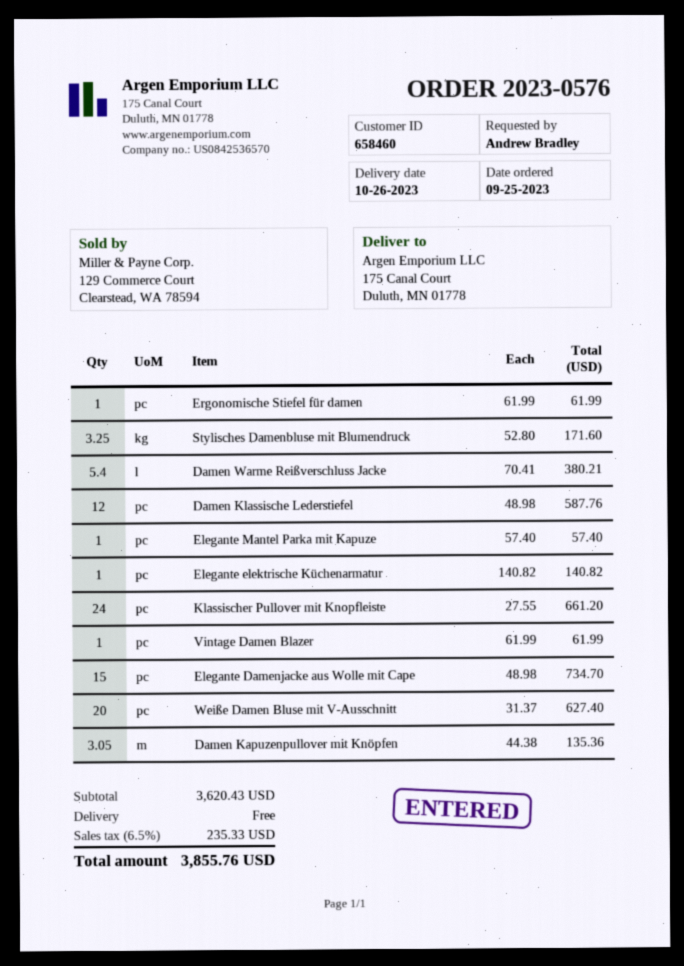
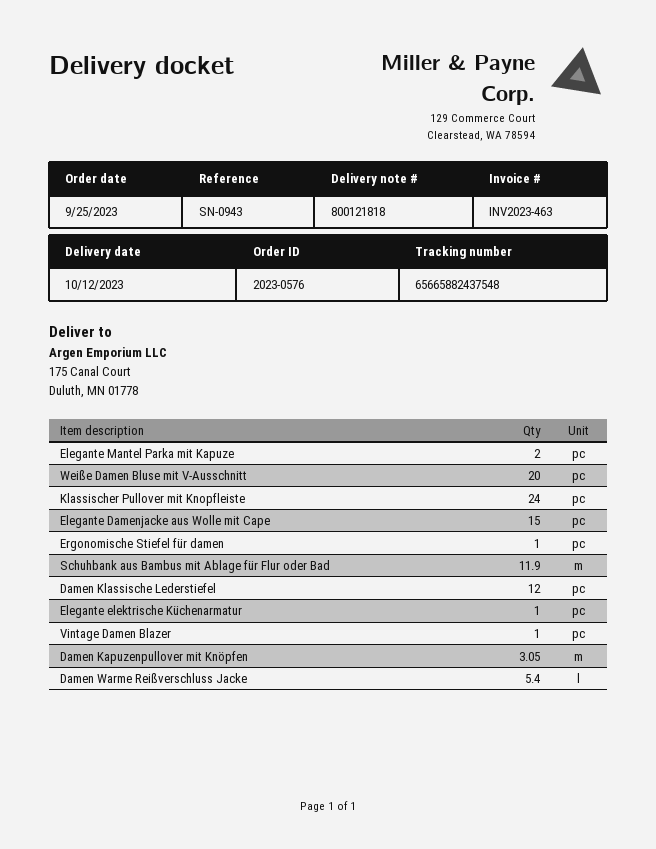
delivery date: 2023-10-26 -> 2023-10-12
Stylisches Damenbluse mit Blumendruck: 3.25 -> none
Elegante Mantel Parka mit Kapuze: 1 -> 2
Schuhbank aus Bambus mit Ablage für Flur oder Bad: none -> 11.9

